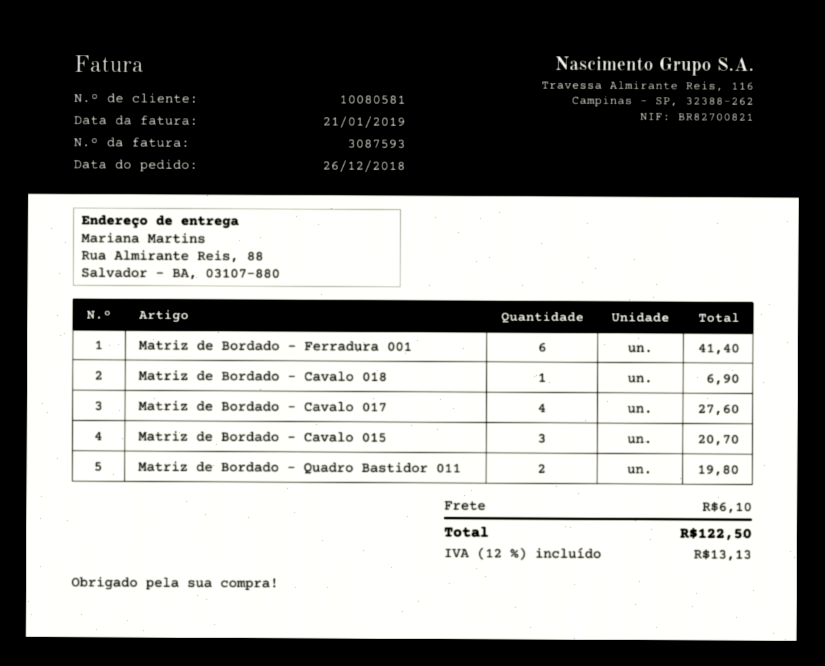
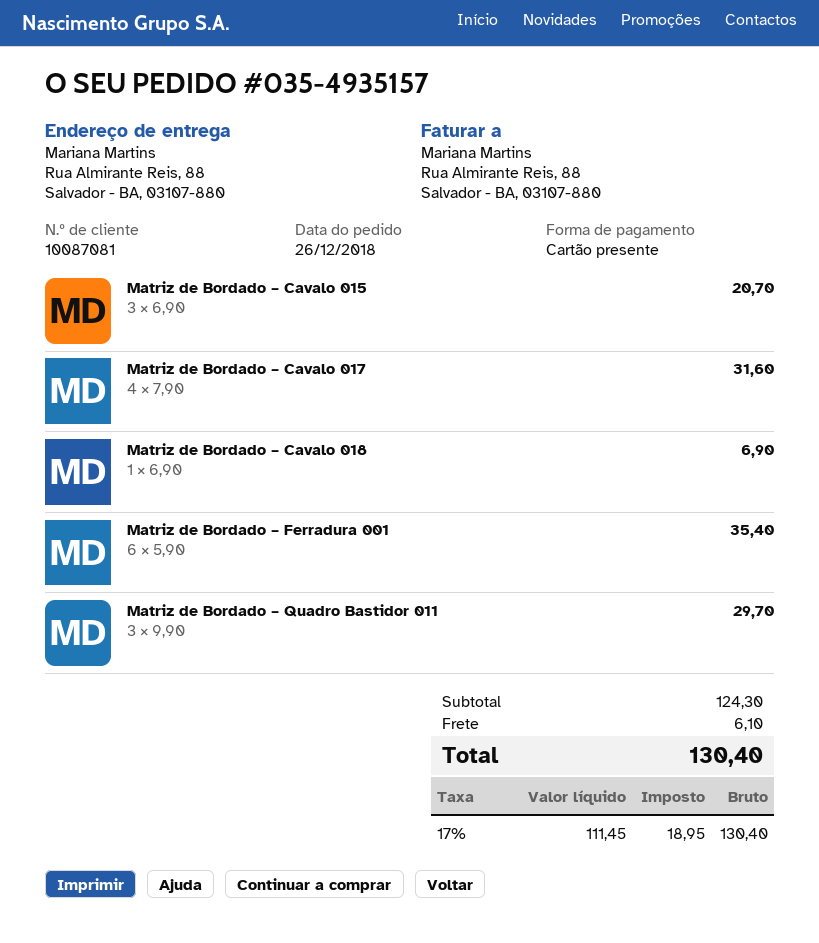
customer number: 10080581 -> 10087081
Matriz de Bordado – Ferradura 001: 6 for 41.40 -> 6 for 35.40
Matriz de Bordado – Cavalo 017: 4 for 27.60 -> 4 for 31.60
Matriz de Bordado – Quadro Bastidor 011: 2 for 19.80 -> 3 for 29.70
tax: 12% = 13.13 -> 17% = 18.95
total: 122.50 -> 130.40

